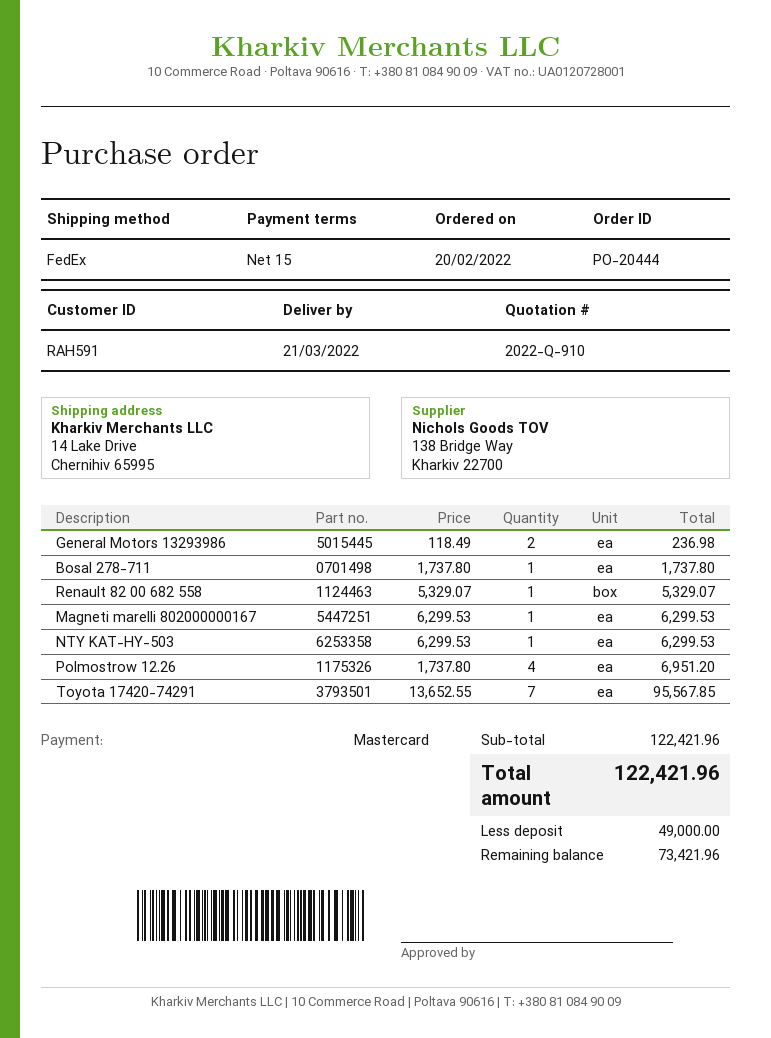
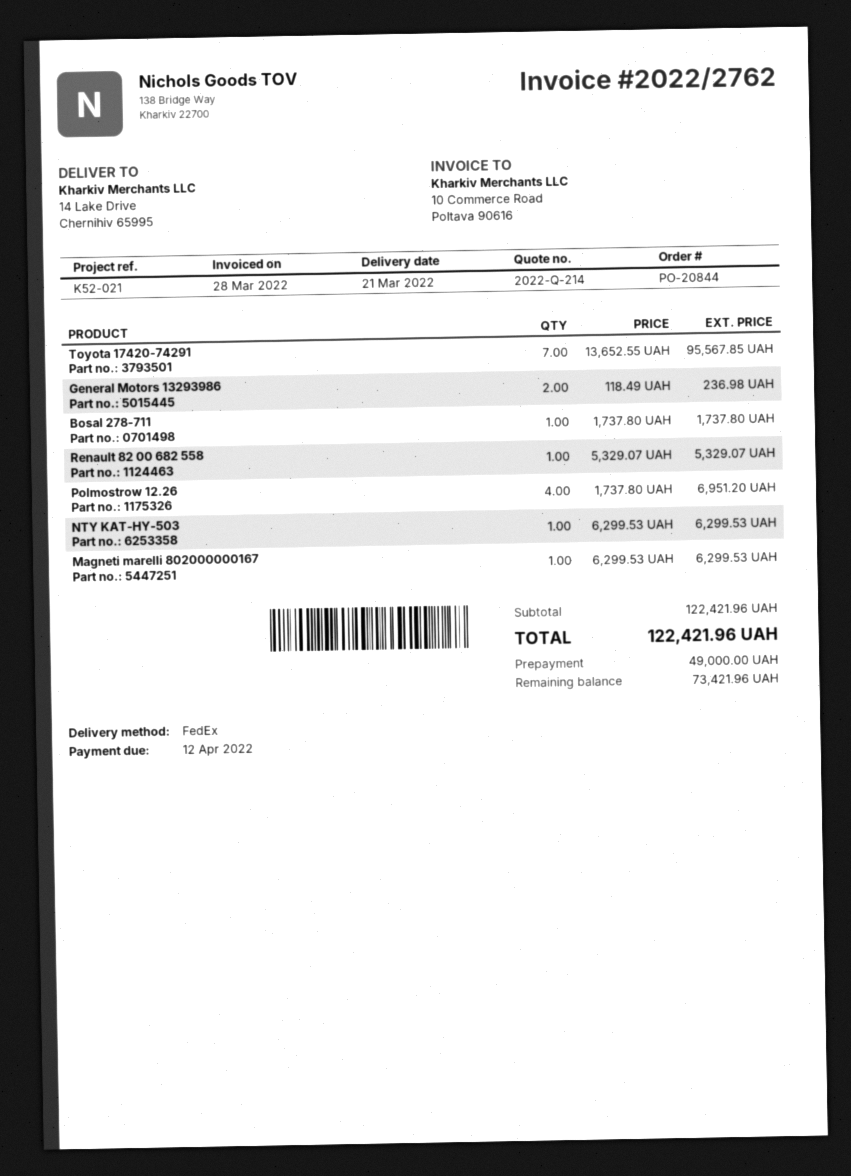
quote number: 2022-Q-910 -> 2022-Q-214
order number: PO-20444 -> PO-20844

